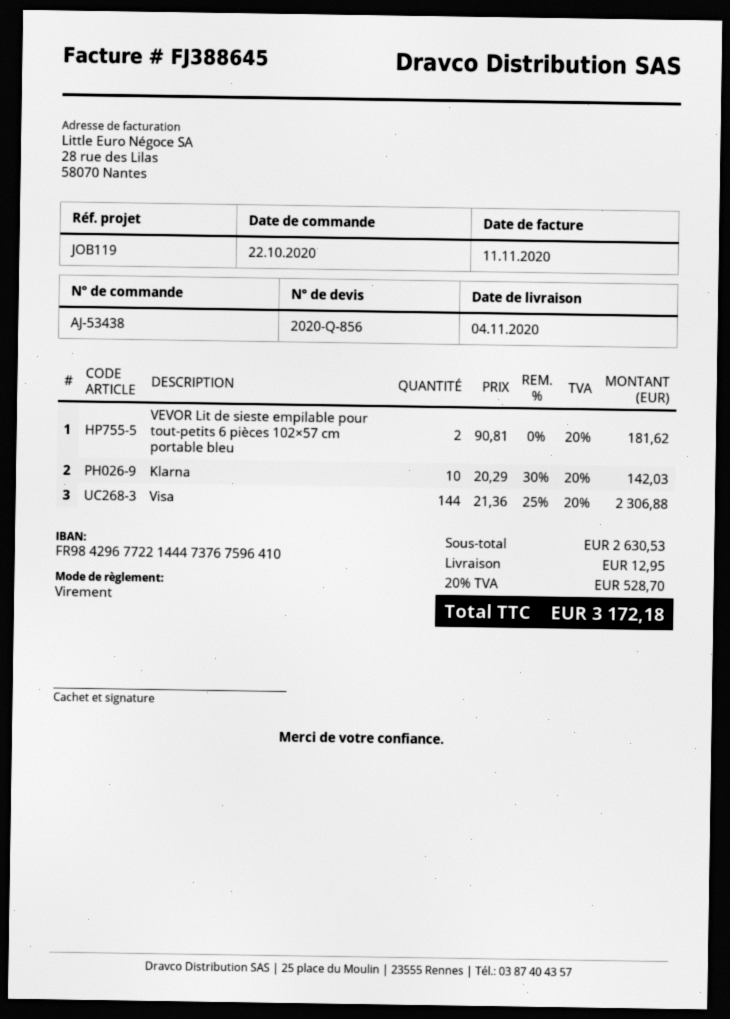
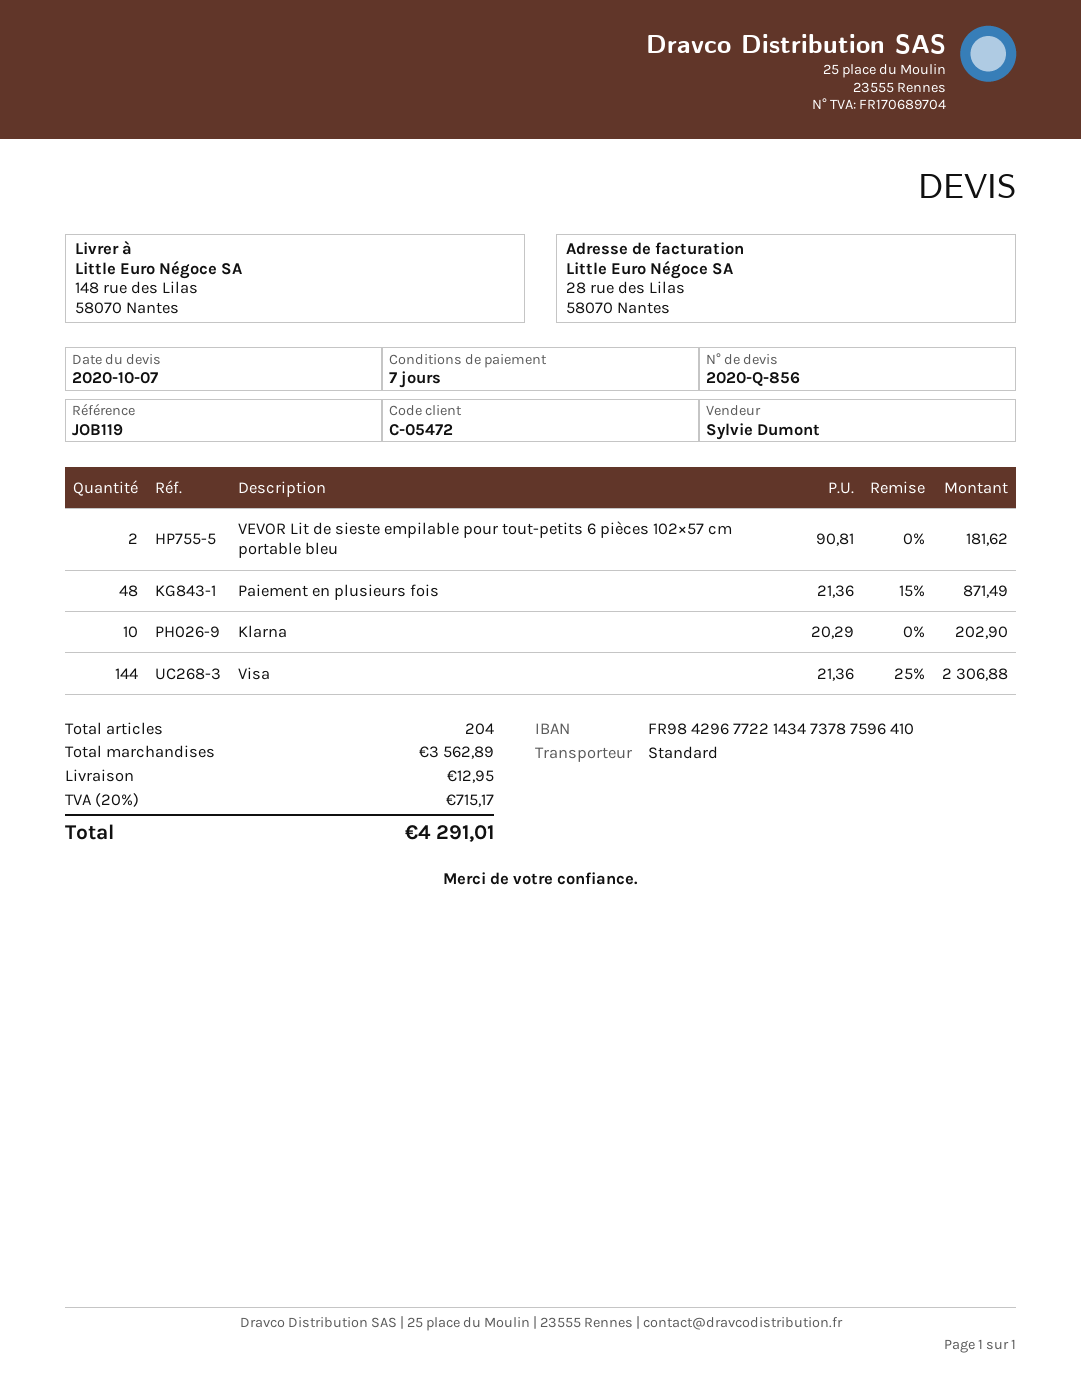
bank account: FR9842967722144473767596410 -> FR9842967722143473787596410
Klarna: 10 x 20.29 - 30% = 142.03 -> 10 x 20.29 = 202.90
Paiement en plusieurs fois: none -> 48 x 21.36 - 15% = 871.49
subtotal: 2630.53 -> 3562.89
tax: 20% = 528.70 -> 20% = 715.17
total: 3172.18 -> 4291.01

